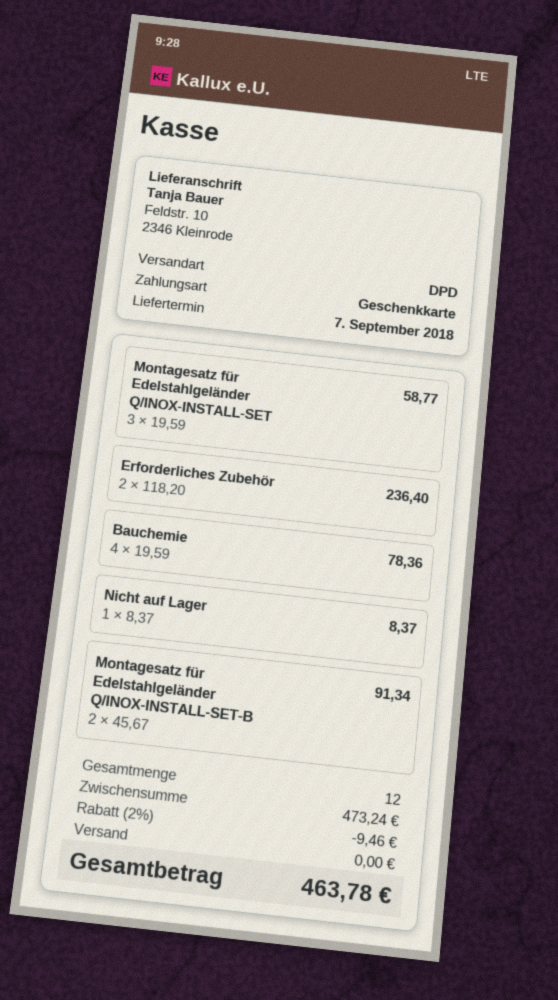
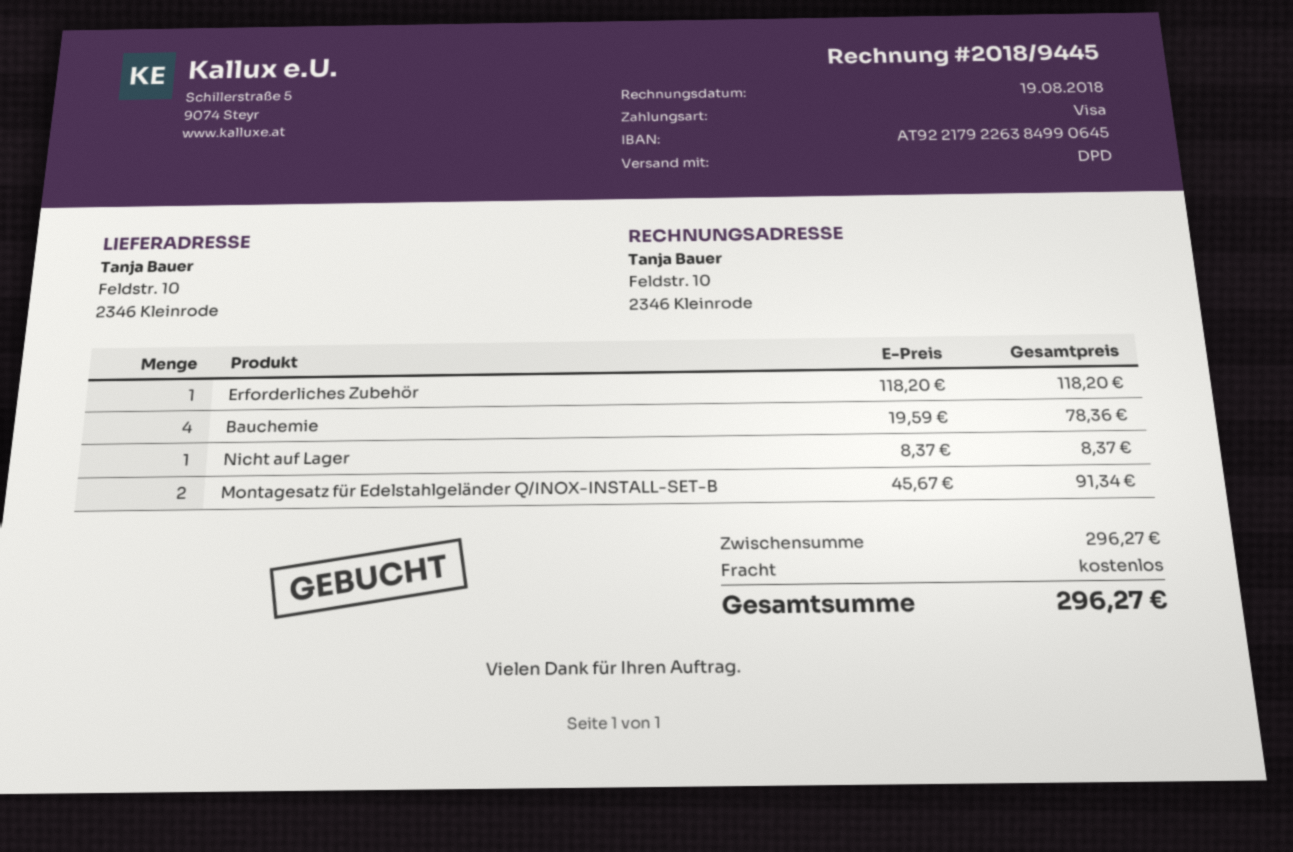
payment method: gift card -> Visa
Montagesatz für Edelstahlgeländer Q/INOX-INSTALL-SET: 3 x 19.59 = 58.77 -> none
Erforderliches Zubehör: 2 x 118.20 = 236.40 -> 1 x 118.20 = 118.20
subtotal: 473.24 -> 296.27
discount: 2% = 9.46 -> none
total: 463.78 -> 296.27

